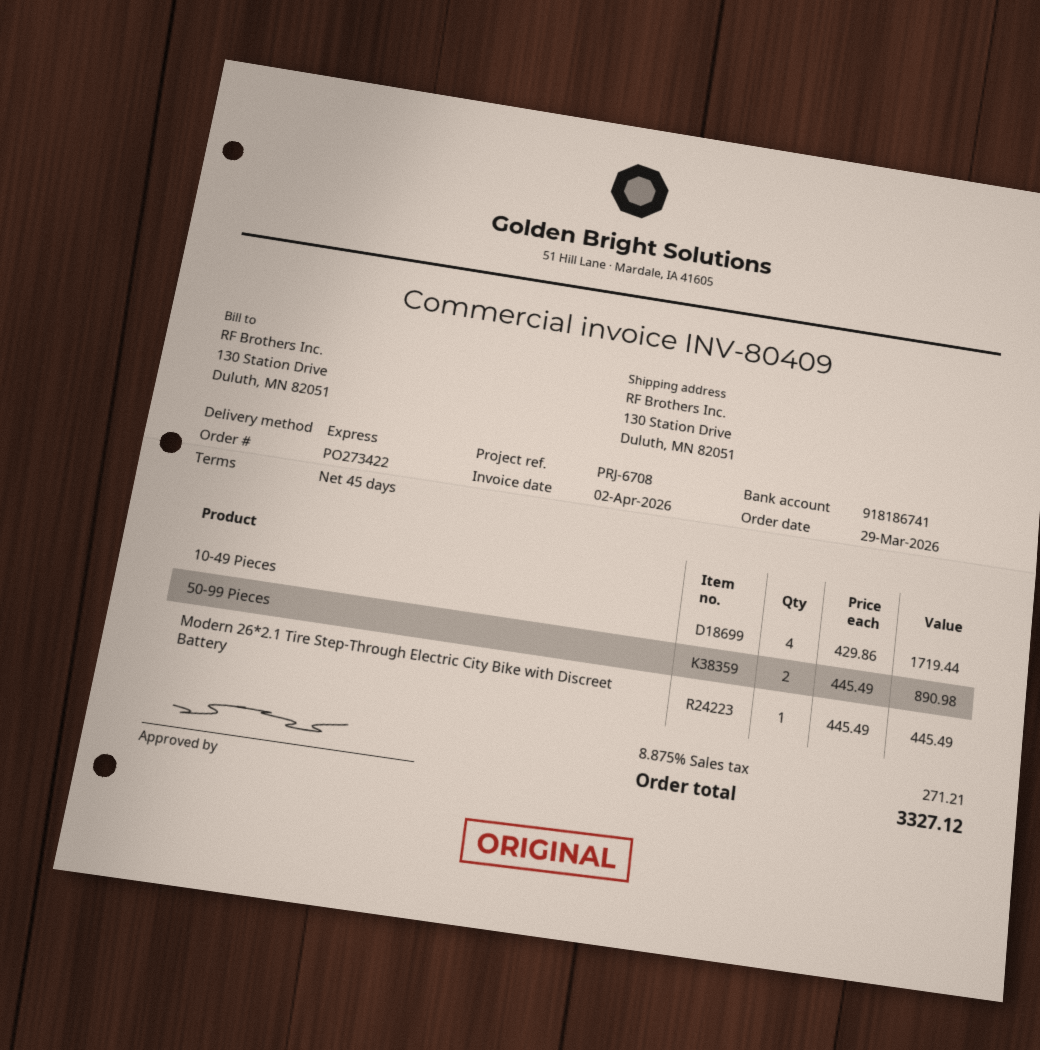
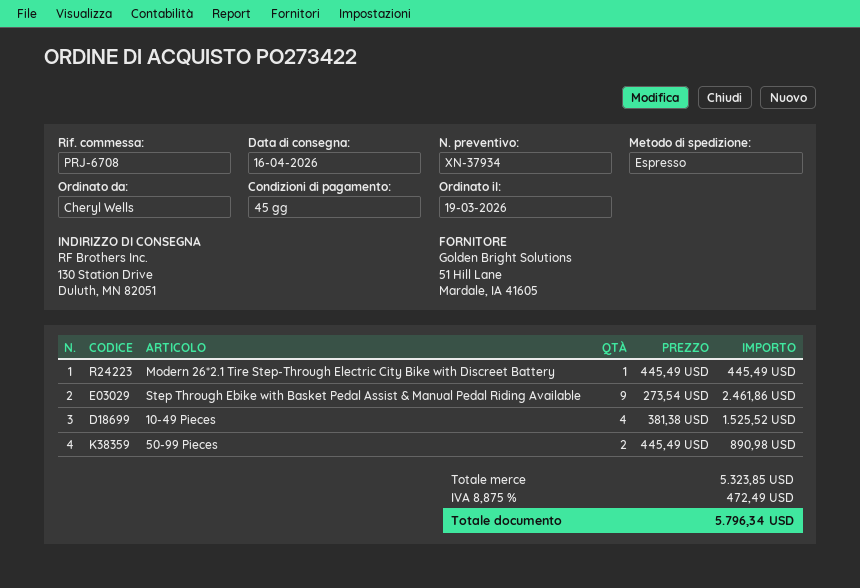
order date: 2026-03-29 -> 2026-03-19
10-49 Pieces: 4 x 429.86 = 1719.44 -> 4 x 381.38 = 1525.52
Step Through Ebike with Basket Pedal Assist & Manual Pedal Riding Available: none -> 9 x 273.54 = 2461.86
tax: 8.875% = 271.21 -> 8.875% = 472.49
total: 3327.12 -> 5796.34

